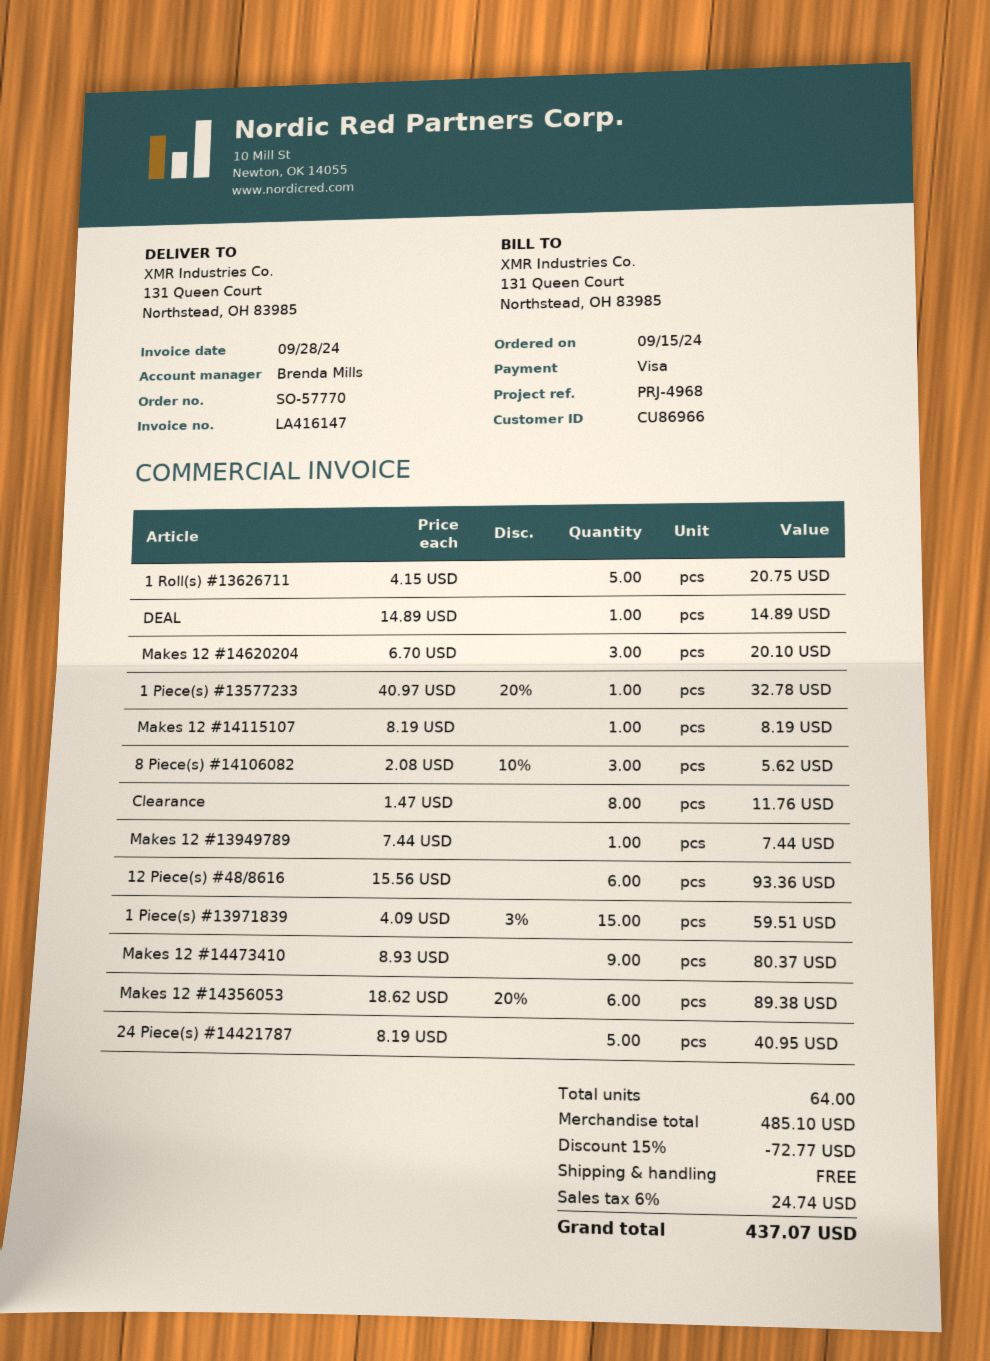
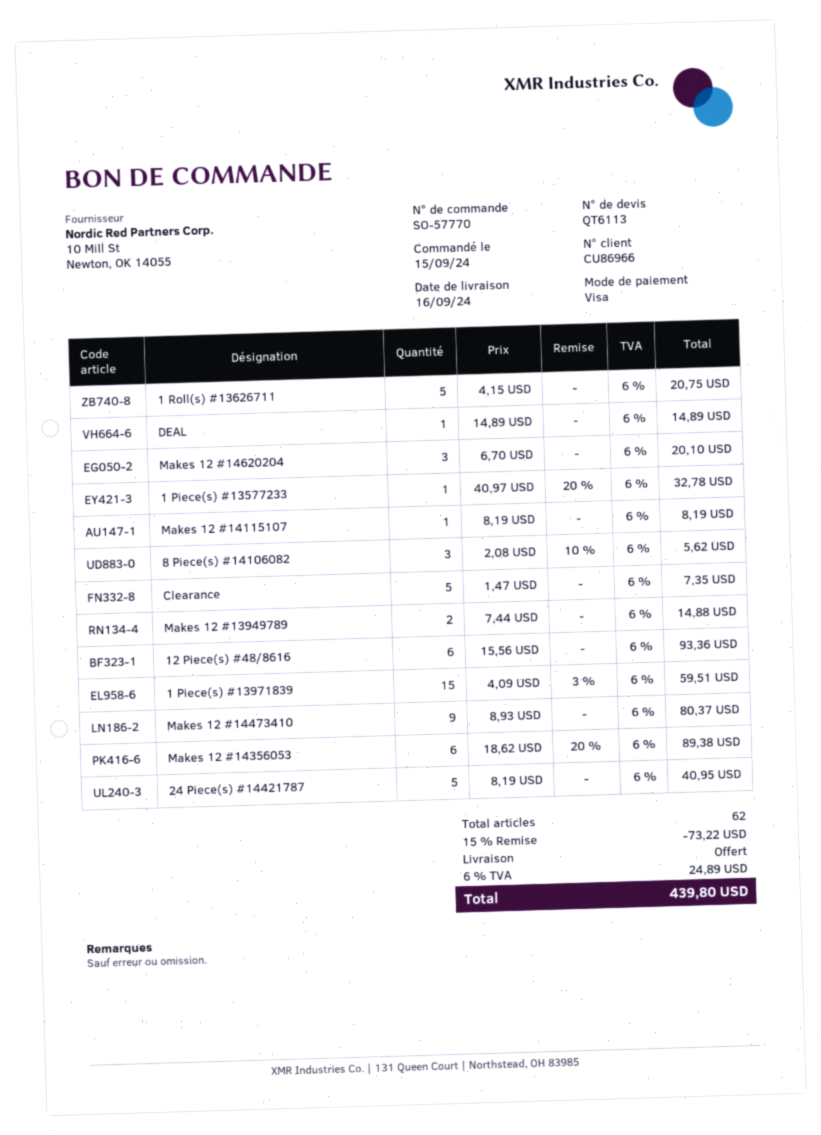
Clearance: 8 x 1.47 = 11.76 -> 5 x 1.47 = 7.35
Makes 12 #13949789: 1 x 7.44 = 7.44 -> 2 x 7.44 = 14.88
total quantity: 64 -> 62
discount: 15% = 72.77 -> 15% = 73.22
tax: 6% = 24.74 -> 6% = 24.89
total: 437.07 -> 439.80

